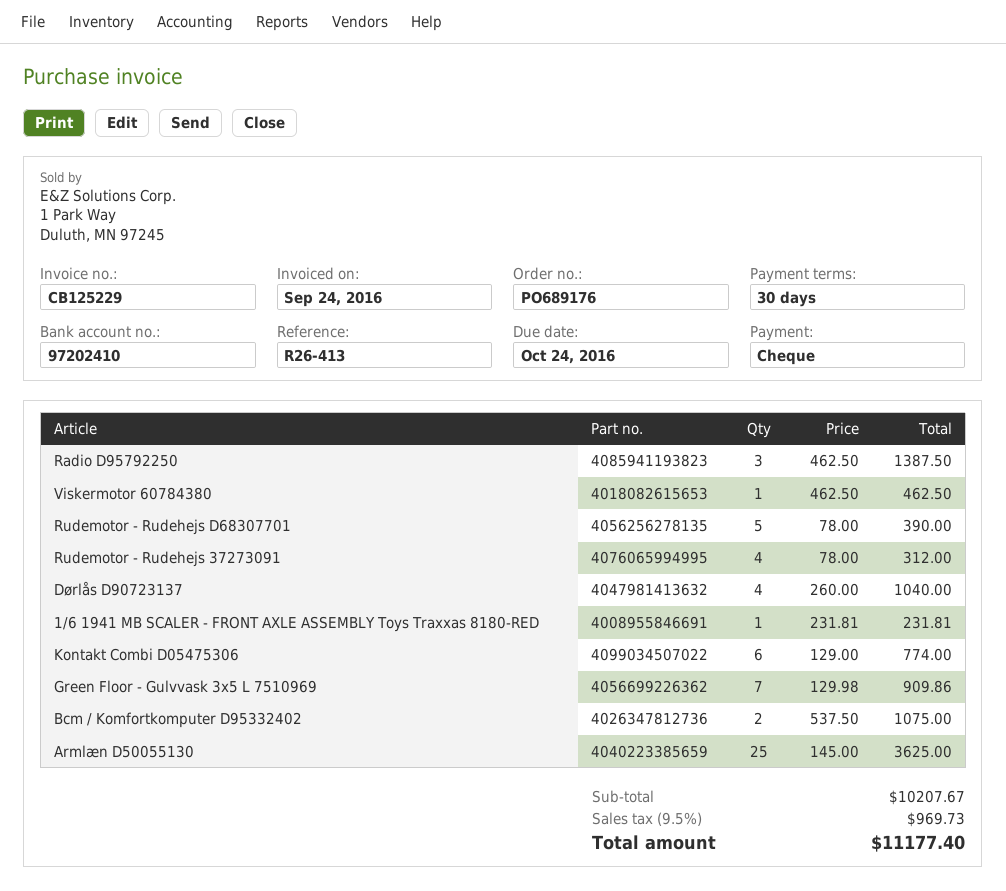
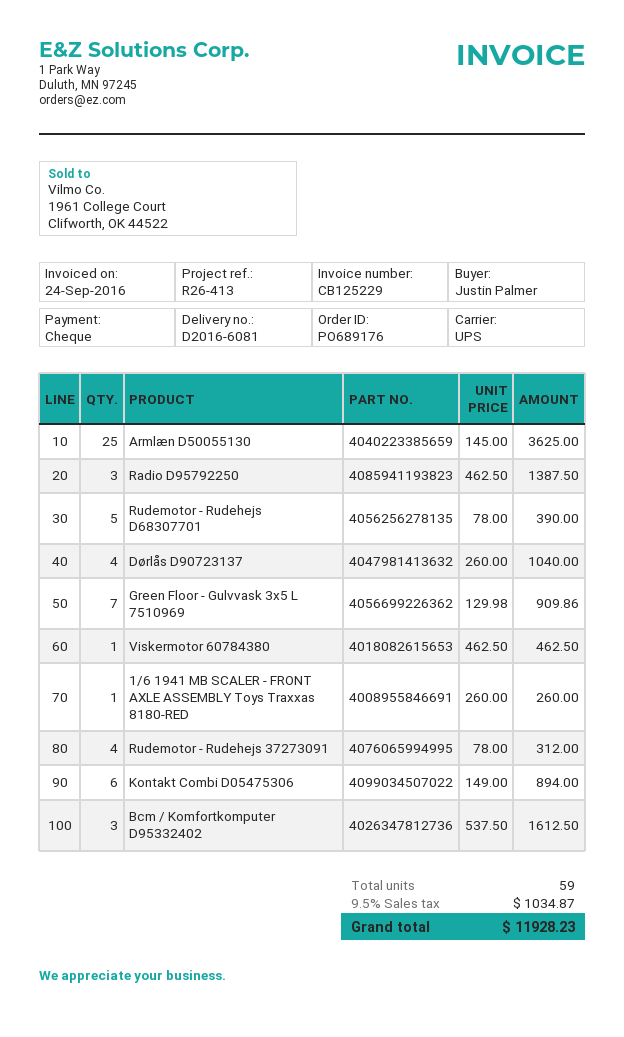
1/6 1941 MB SCALER - FRONT AXLE ASSEMBLY Toys Traxxas 8180-RED: 1 x 231.81 = 231.81 -> 1 x 260.00 = 260.00
Kontakt Combi D05475306: 6 x 129.00 = 774.00 -> 6 x 149.00 = 894.00
Bcm / Komfortkomputer D95332402: 2 x 537.50 = 1075.00 -> 3 x 537.50 = 1612.50
tax: 9.5% = 969.73 -> 9.5% = 1034.87
total: 11177.40 -> 11928.23

